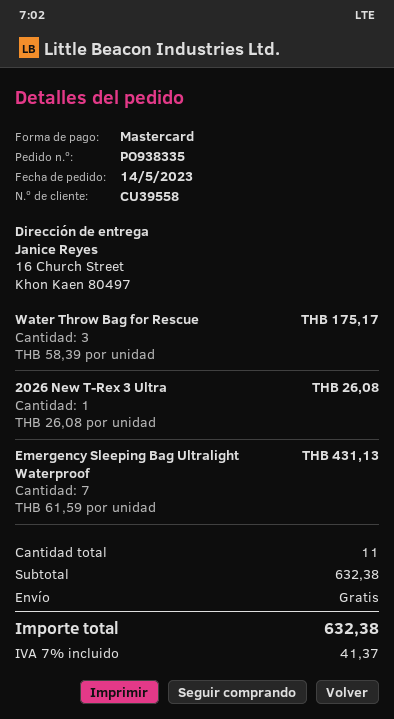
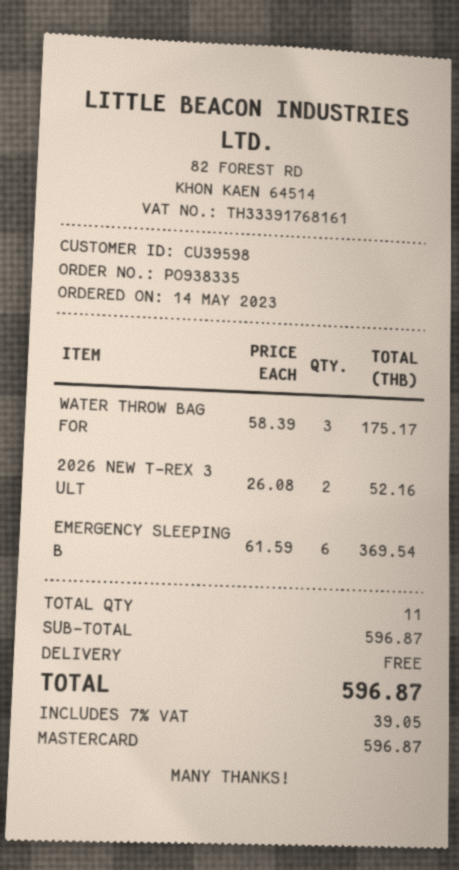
customer number: CU39558 -> CU39598
2026 New T-Rex 3 Ultra: 1 x 26.08 = 26.08 -> 2 x 26.08 = 52.16
Emergency Sleeping Bag Ultralight Waterproof: 7 x 61.59 = 431.13 -> 6 x 61.59 = 369.54
subtotal: 632.38 -> 596.87
tax: 7% = 41.37 -> 7% = 39.05
total: 632.38 -> 596.87

